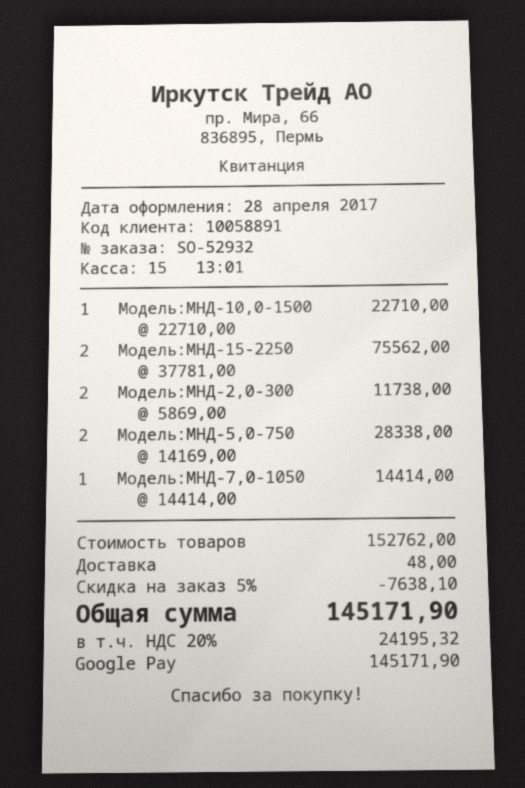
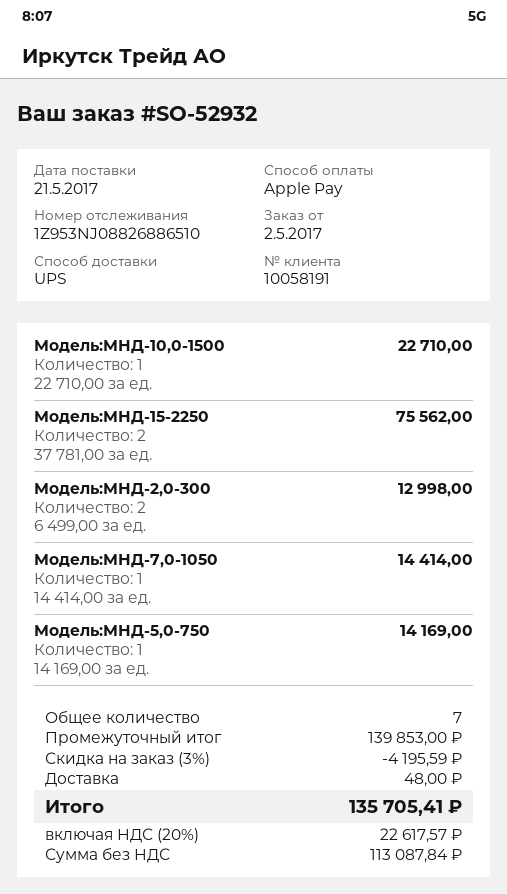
order date: 2017-04-28 -> 2017-05-02
customer number: 10058891 -> 10058191
payment method: Google Pay -> Apple Pay
Модель:МНД-2,0-300: 2 x 5869.00 = 11738.00 -> 2 x 6499.00 = 12998.00
Модель:МНД-5,0-750: 2 x 14169.00 = 28338.00 -> 1 x 14169.00 = 14169.00
subtotal: 152762.00 -> 139853.00
discount: 5% = 7638.10 -> 3% = 4195.59
tax: 20% = 24195.32 -> 20% = 22617.57
total: 145171.90 -> 135705.41

